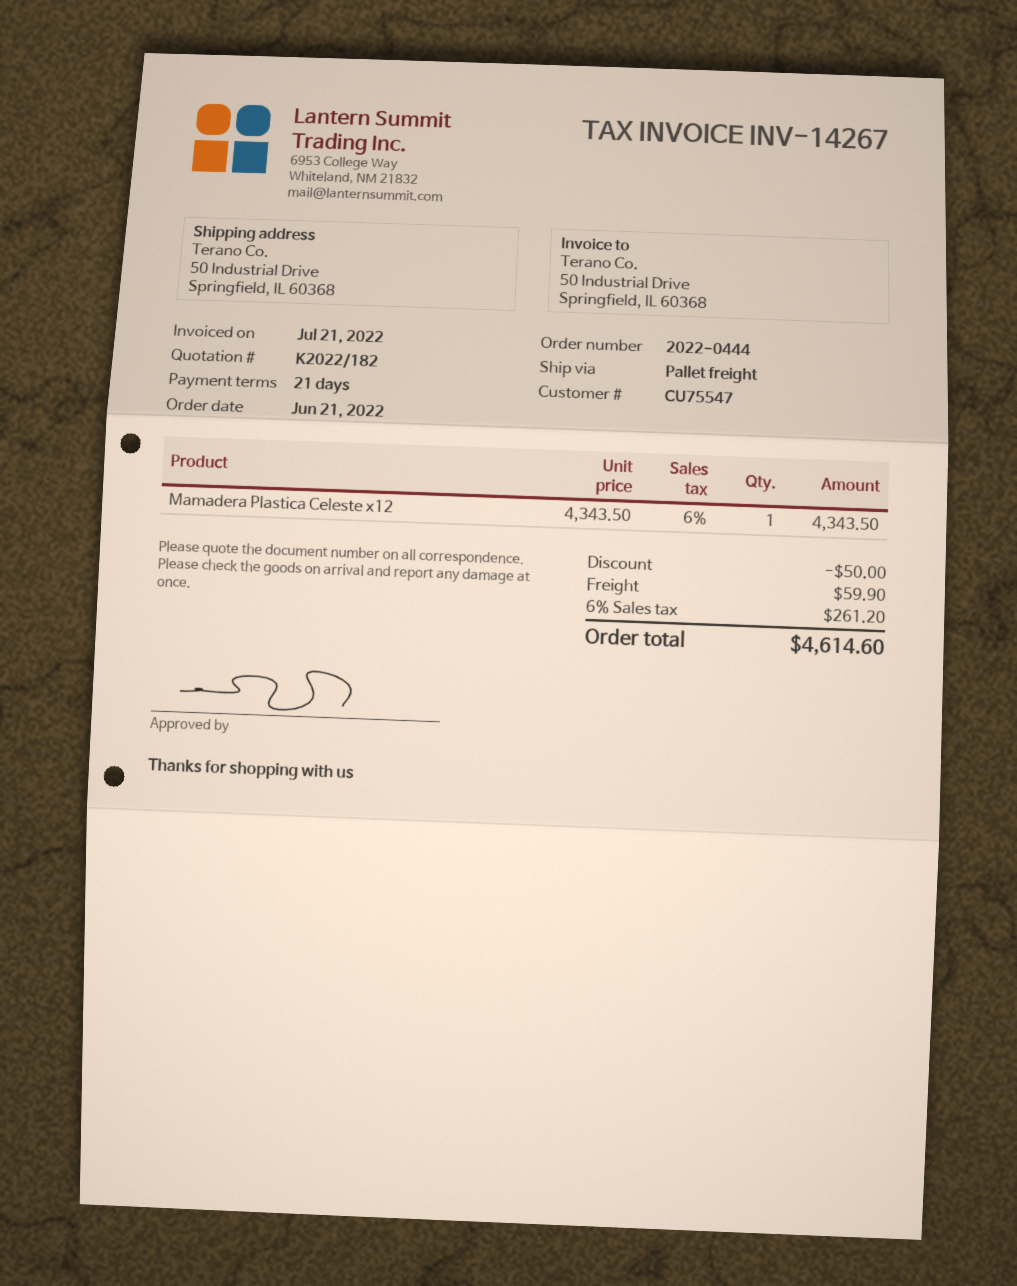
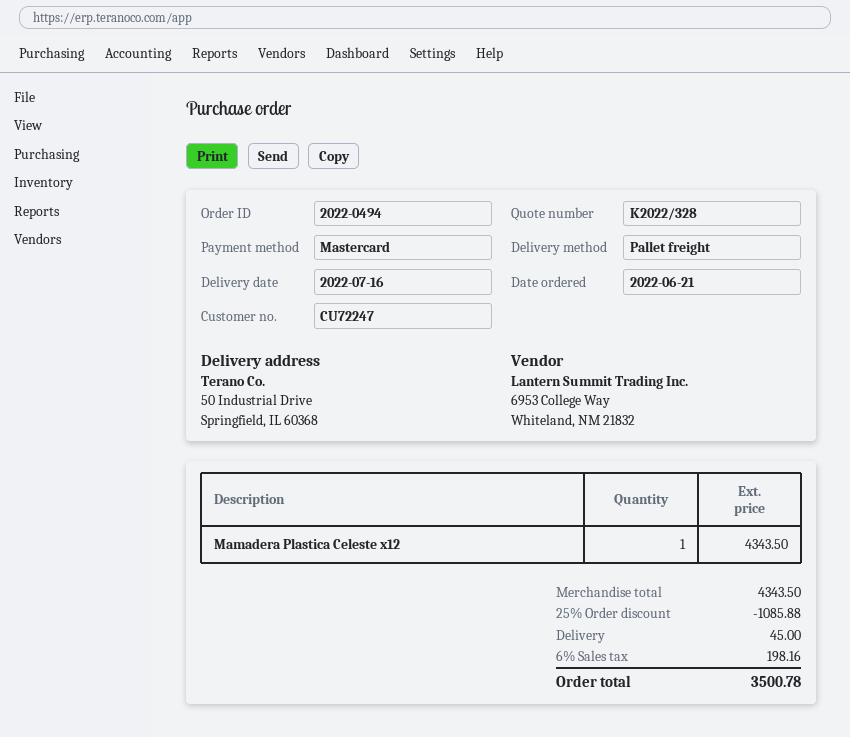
quote number: K2022/182 -> K2022/328
order number: 2022-0444 -> 2022-0494
customer number: CU75547 -> CU72247
discount: 50.00 -> 1085.88
shipping: 59.90 -> 45.00
tax: 6% = 261.20 -> 6% = 198.16
total: 4614.60 -> 3500.78

